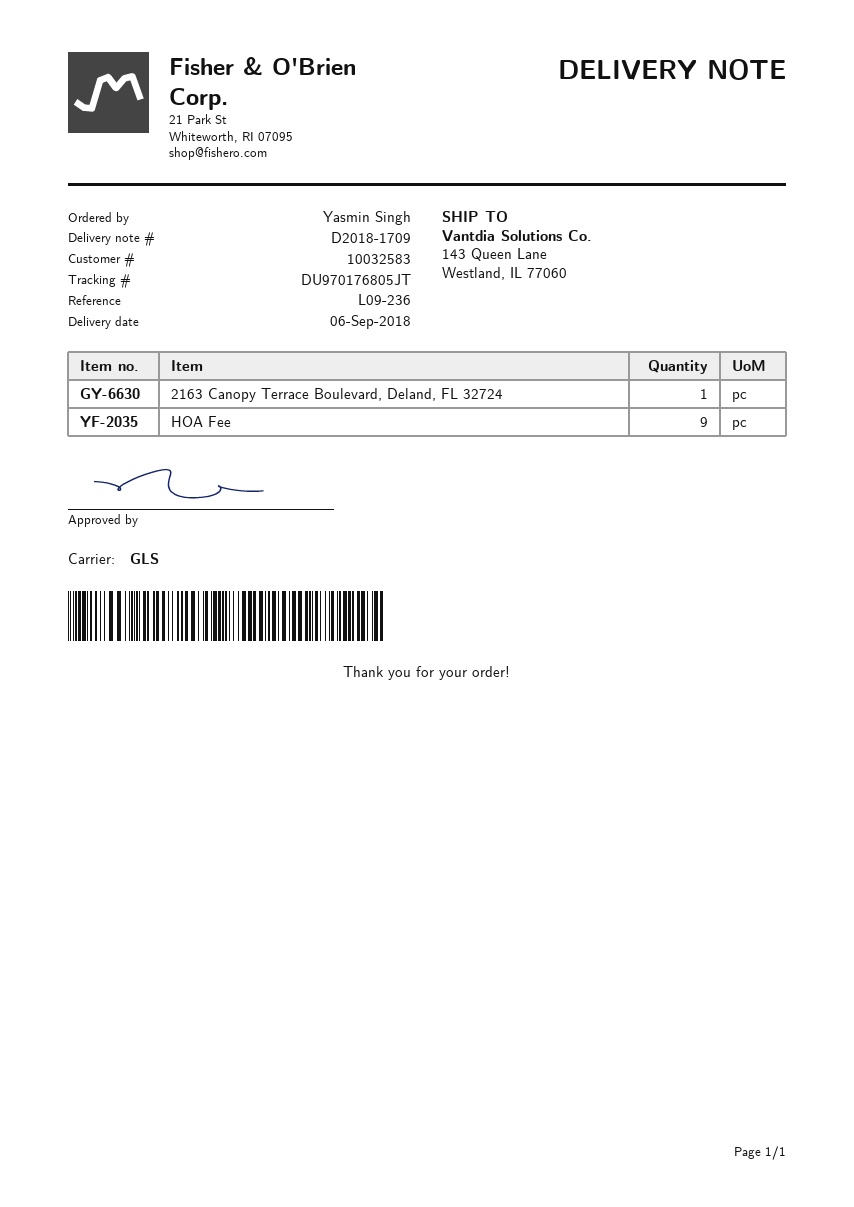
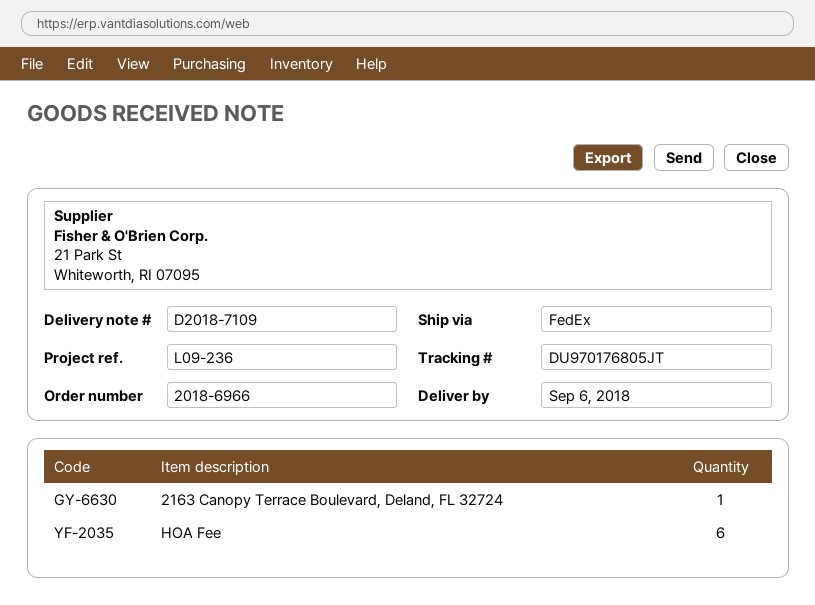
delivery note number: D2018-1709 -> D2018-7109
shipping method: GLS -> FedEx
HOA Fee: 9 -> 6

